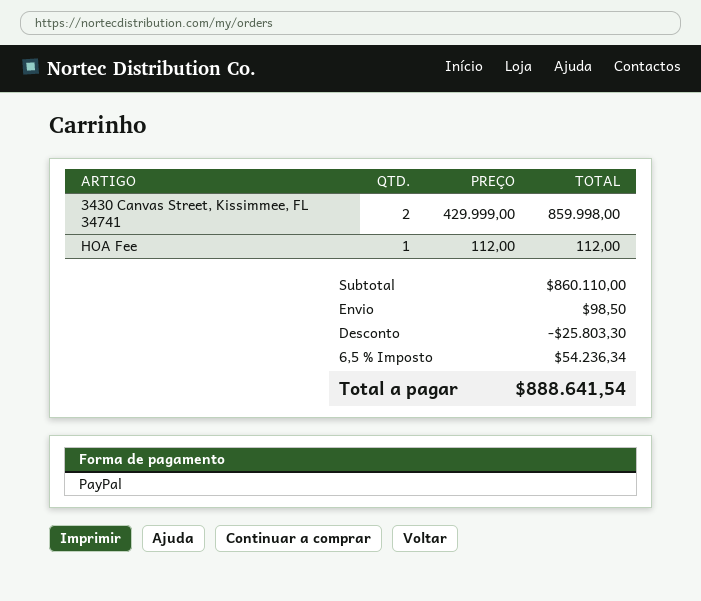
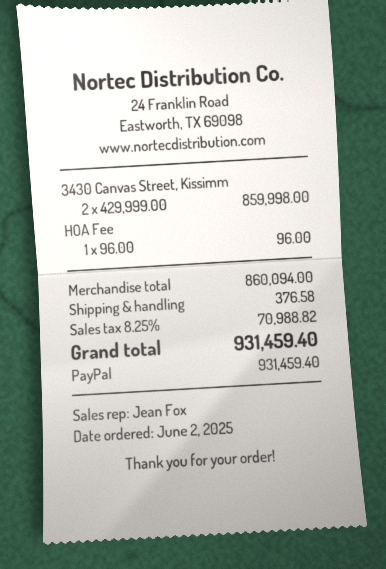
HOA Fee: 1 x 112.00 = 112.00 -> 1 x 96.00 = 96.00
subtotal: 860110.00 -> 860094.00
discount: 25803.30 -> none
shipping: 98.50 -> 376.58
tax: 6.5% = 54236.34 -> 8.25% = 70988.82
total: 888641.54 -> 931459.40

